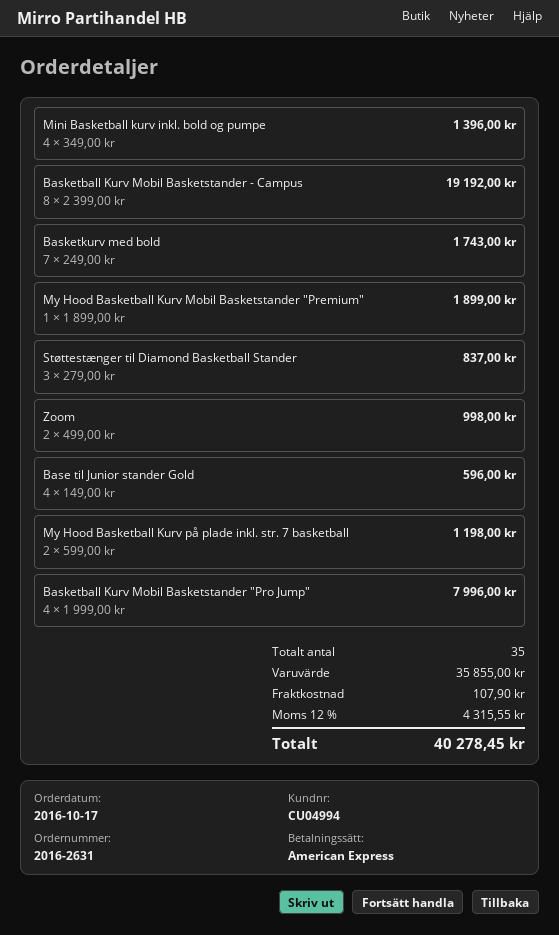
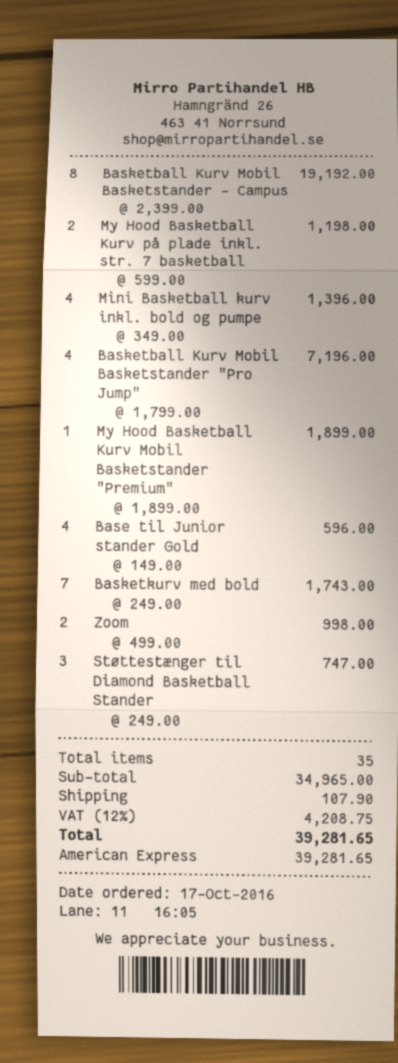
Støttestænger til Diamond Basketball Stander: 3 x 279.00 = 837.00 -> 3 x 249.00 = 747.00
Basketball Kurv Mobil Basketstander "Pro Jump": 4 x 1999.00 = 7996.00 -> 4 x 1799.00 = 7196.00
subtotal: 35855.00 -> 34965.00
tax: 12% = 4315.55 -> 12% = 4208.75
total: 40278.45 -> 39281.65

